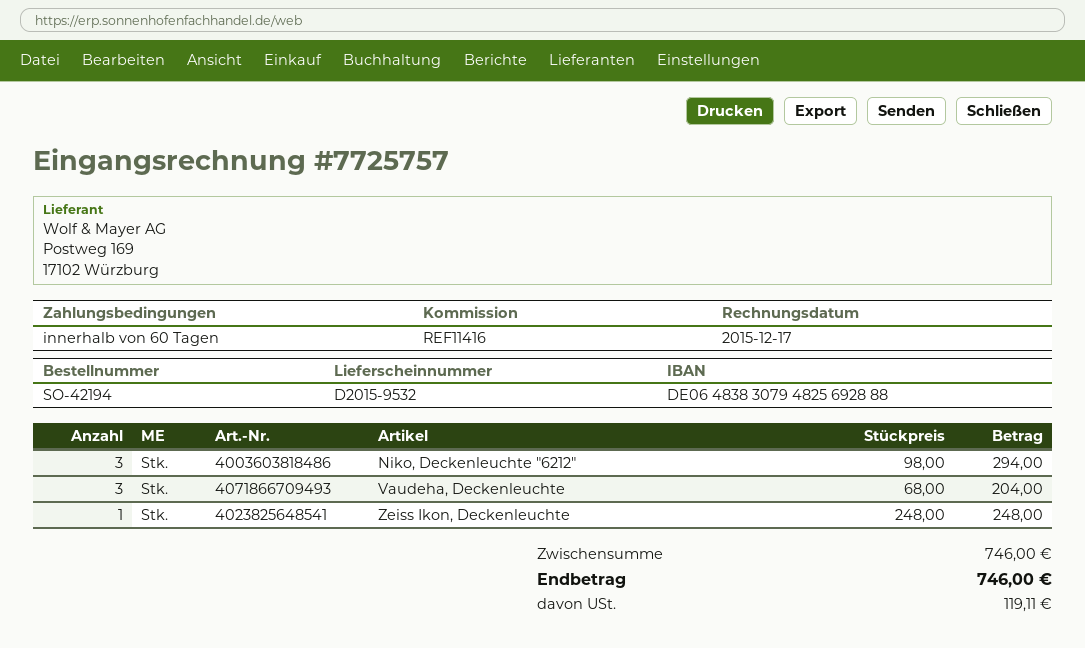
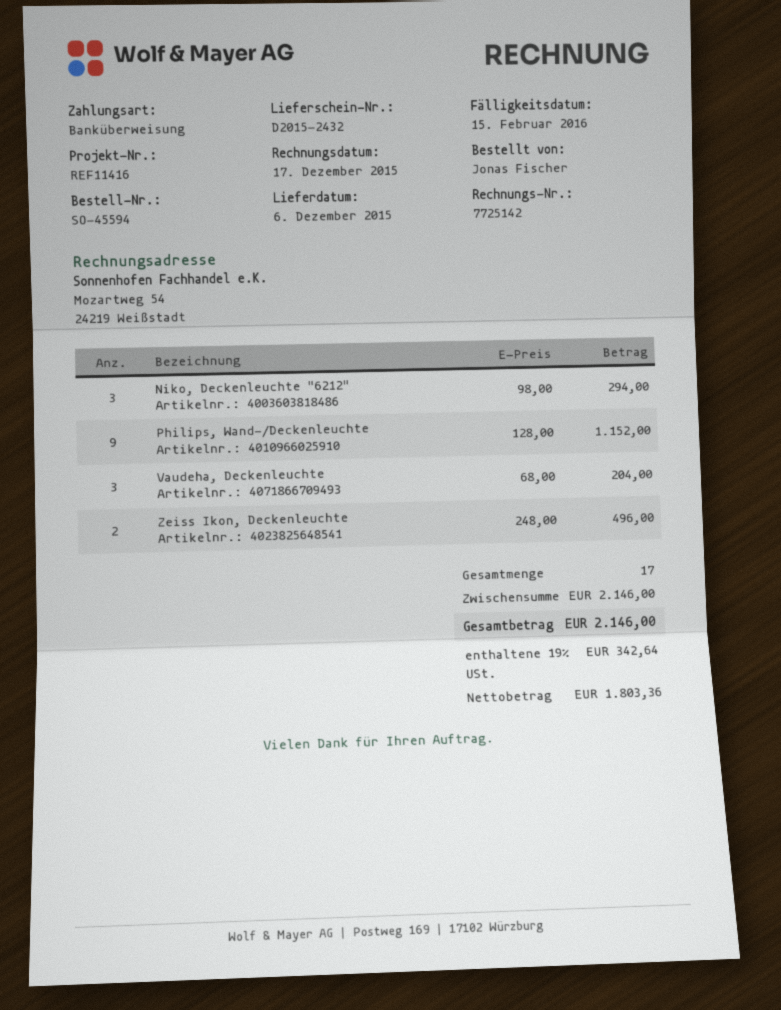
order number: SO-42194 -> SO-45594
delivery note number: D2015-9532 -> D2015-2432
invoice number: 7725757 -> 7725142
Zeiss Ikon, Deckenleuchte: 1 x 248.00 = 248.00 -> 2 x 248.00 = 496.00
Philips, Wand-/Deckenleuchte: none -> 9 x 128.00 = 1152.00
subtotal: 746.00 -> 2146.00
tax: 119.11 -> 342.64
total: 746.00 -> 2146.00

